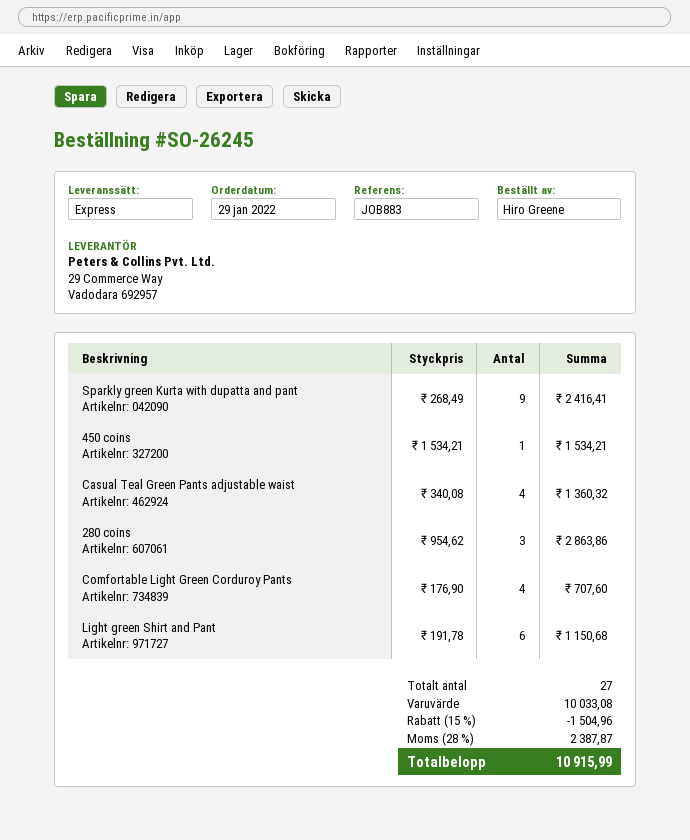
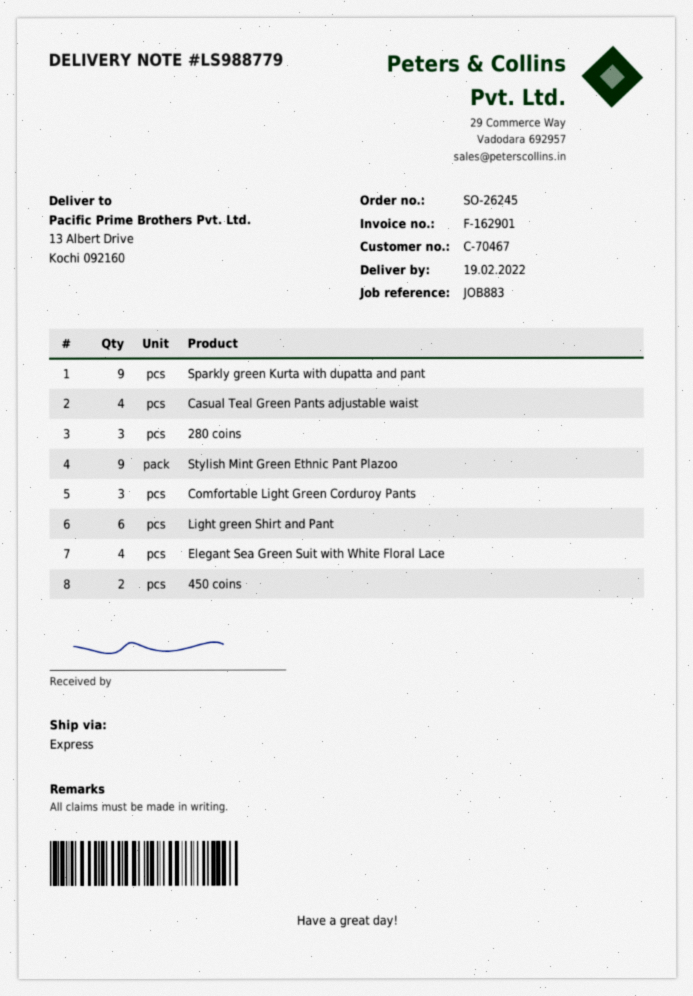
450 coins: 1 -> 2
Comfortable Light Green Corduroy Pants: 4 -> 3
Stylish Mint Green Ethnic Pant Plazoo: none -> 9
Elegant Sea Green Suit with White Floral Lace: none -> 4

